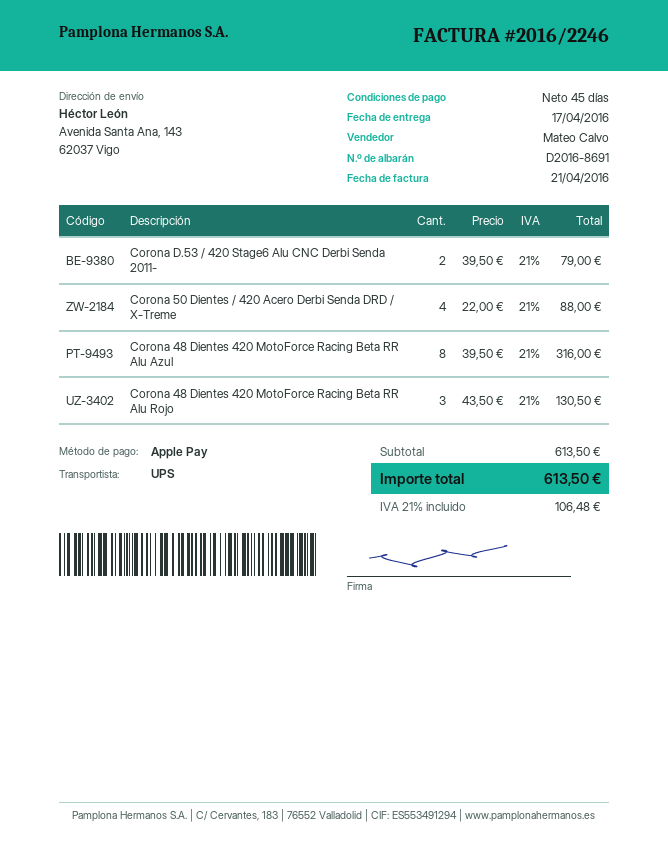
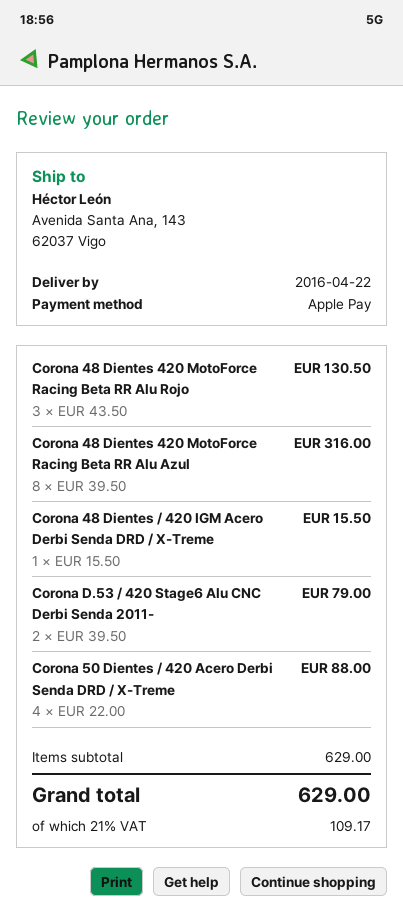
delivery date: 2016-04-17 -> 2016-04-22
Corona 48 Dientes / 420 IGM Acero Derbi Senda DRD / X-Treme: none -> 1 x 15.50 = 15.50
subtotal: 613.50 -> 629.00
tax: 21% = 106.48 -> 21% = 109.17
total: 613.50 -> 629.00

